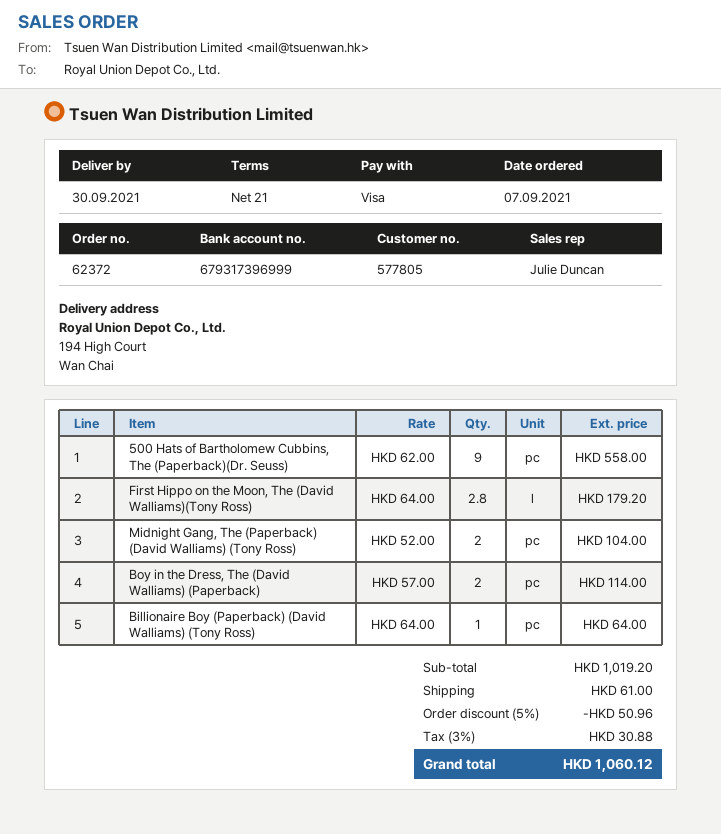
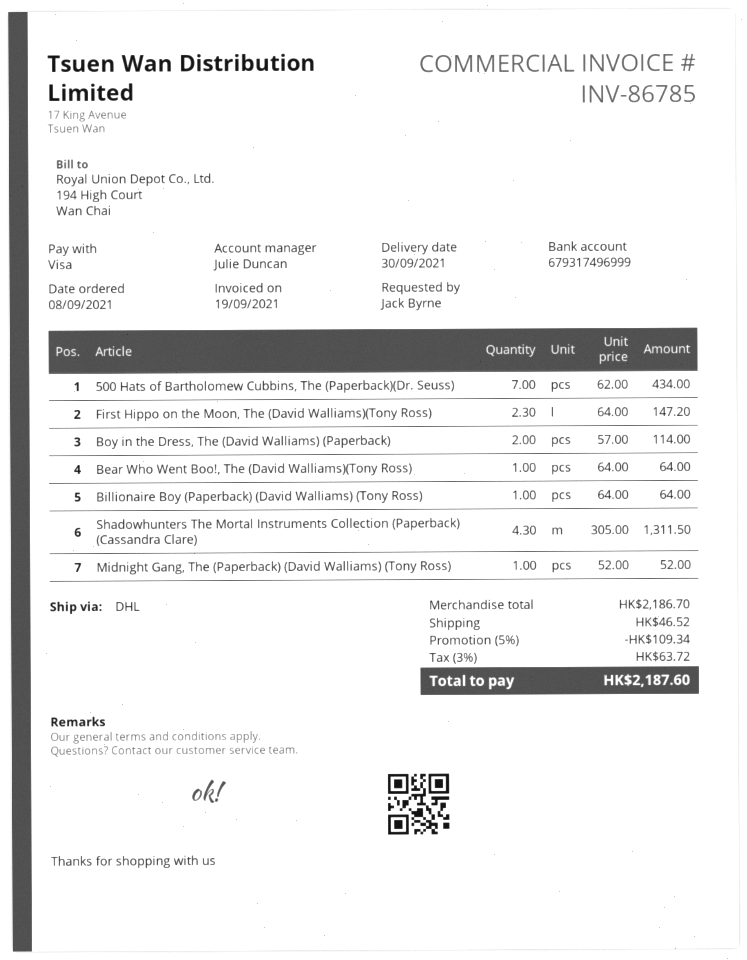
order date: 2021-09-07 -> 2021-09-08
bank account: 679317396999 -> 679317496999
500 Hats of Bartholomew Cubbins, The (Paperback)(Dr. Seuss): 9 x 62.00 = 558.00 -> 7 x 62.00 = 434.00
First Hippo on the Moon, The (David Walliams)(Tony Ross): 2.8 x 64.00 = 179.20 -> 2.3 x 64.00 = 147.20
Midnight Gang, The (Paperback) (David Walliams) (Tony Ross): 2 x 52.00 = 104.00 -> 1 x 52.00 = 52.00
Bear Who Went Boo!, The (David Walliams)(Tony Ross): none -> 1 x 64.00 = 64.00
Shadowhunters The Mortal Instruments Collection (Paperback) (Cassandra Clare): none -> 4.3 x 305.00 = 1311.50
subtotal: 1019.20 -> 2186.70
discount: 5% = 50.96 -> 5% = 109.34
shipping: 61.00 -> 46.52
tax: 3% = 30.88 -> 3% = 63.72
total: 1060.12 -> 2187.60

